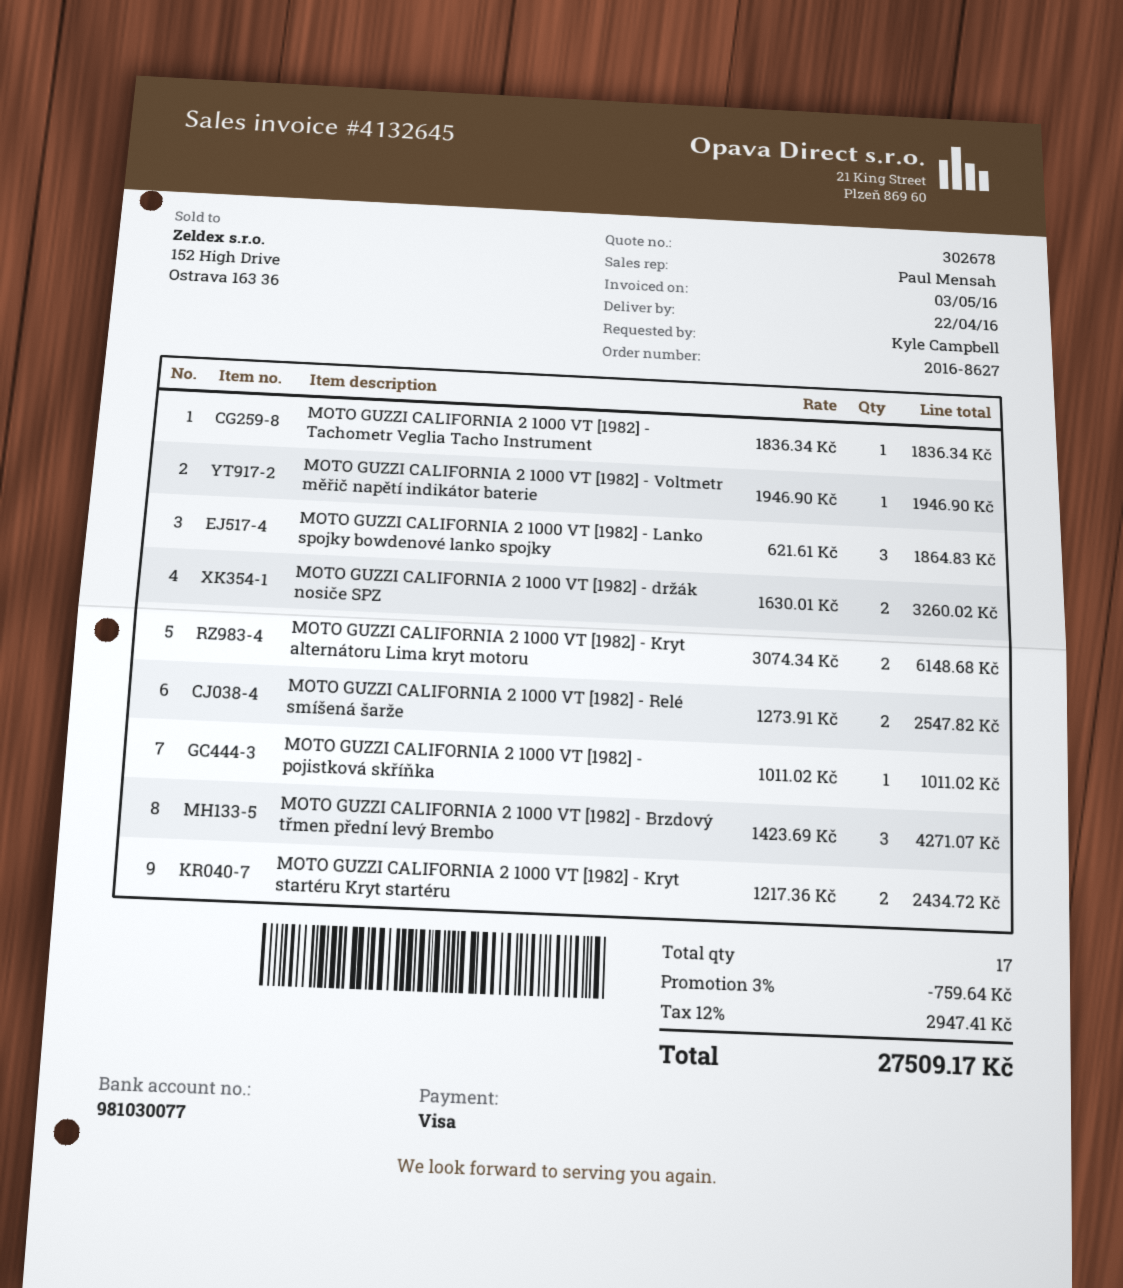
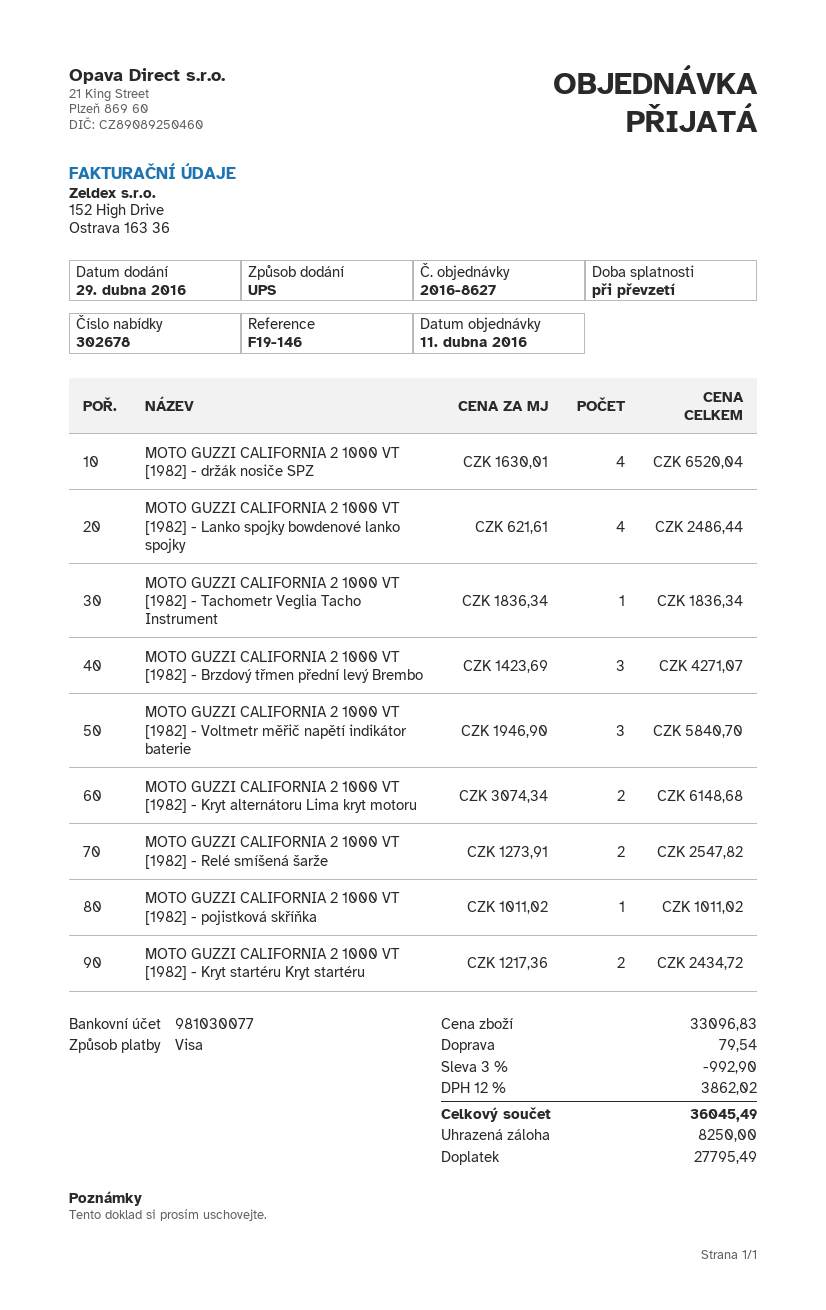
delivery date: 2016-04-22 -> 2016-04-29
MOTO GUZZI CALIFORNIA 2 1000 VT [1982] - Voltmetr měřič napětí indikátor baterie: 1 x 1946.90 = 1946.90 -> 3 x 1946.90 = 5840.70
MOTO GUZZI CALIFORNIA 2 1000 VT [1982] - Lanko spojky bowdenové lanko spojky: 3 x 621.61 = 1864.83 -> 4 x 621.61 = 2486.44
MOTO GUZZI CALIFORNIA 2 1000 VT [1982] - držák nosiče SPZ: 2 x 1630.01 = 3260.02 -> 4 x 1630.01 = 6520.04
discount: 3% = 759.64 -> 3% = 992.90
shipping: none -> 79.54
tax: 12% = 2947.41 -> 12% = 3862.02
total: 27509.17 -> 36045.49

